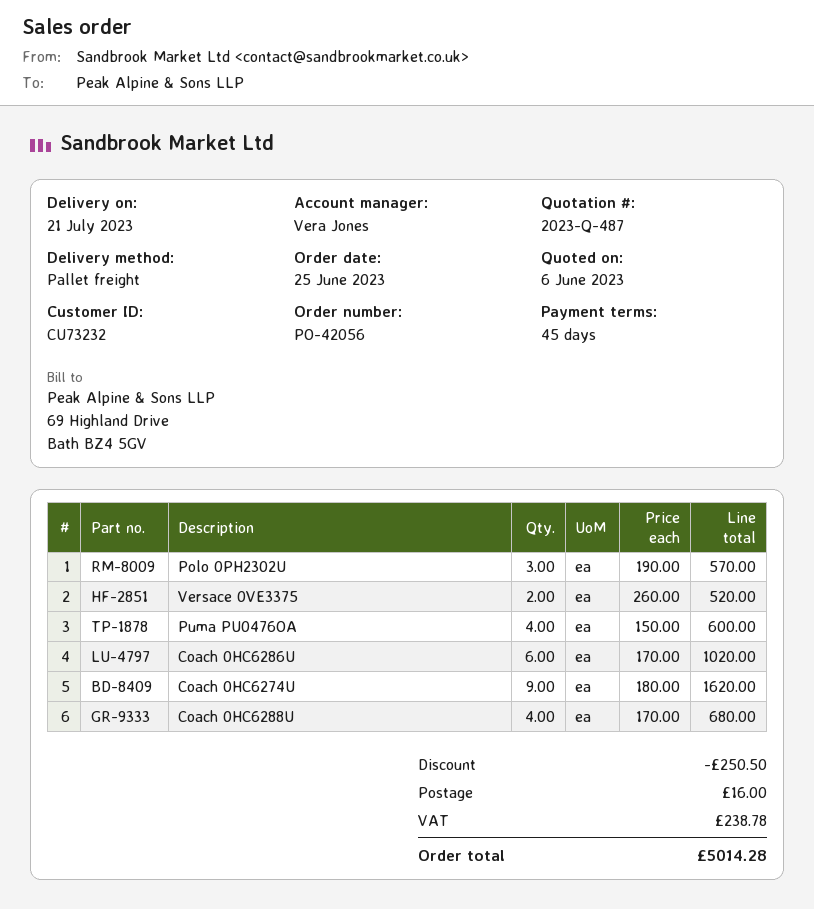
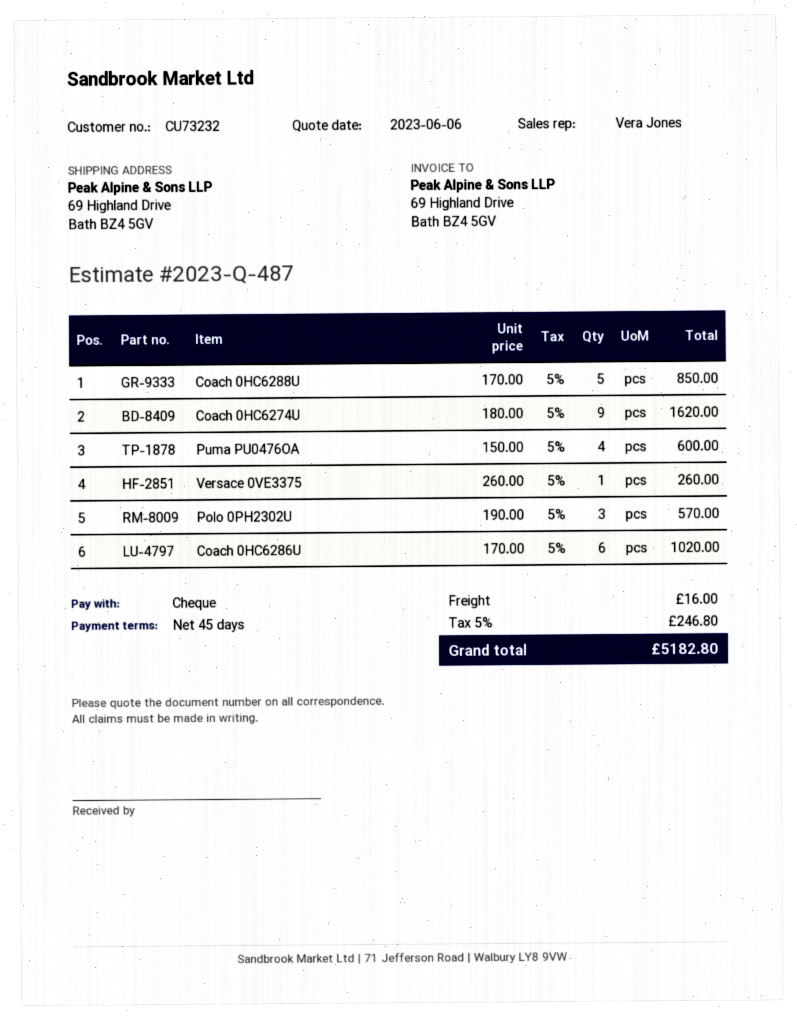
Versace 0VE3375: 2 x 260.00 = 520.00 -> 1 x 260.00 = 260.00
Coach 0HC6288U: 4 x 170.00 = 680.00 -> 5 x 170.00 = 850.00
discount: 250.50 -> none
tax: 238.78 -> 246.80
total: 5014.28 -> 5182.80

